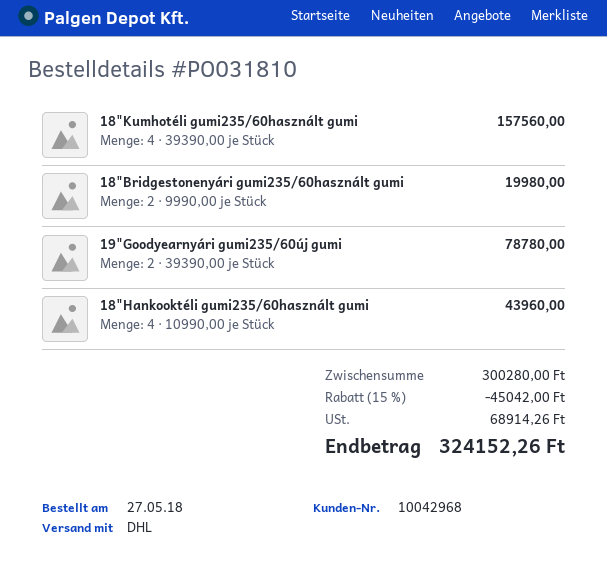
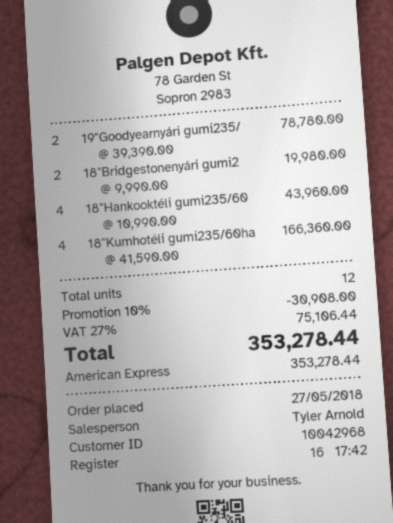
18"Kumhotéli gumi235/60használt gumi: 4 x 39390.00 = 157560.00 -> 4 x 41590.00 = 166360.00
discount: 15% = 45042.00 -> 10% = 30908.00
tax: 68914.26 -> 75106.44
total: 324152.26 -> 353278.44

